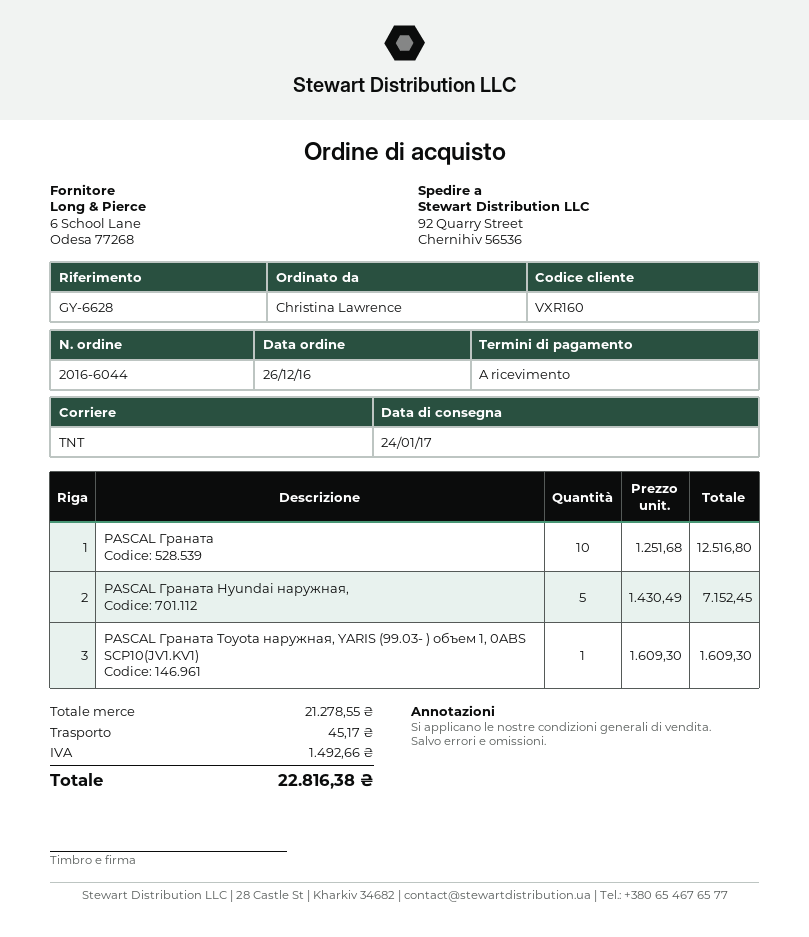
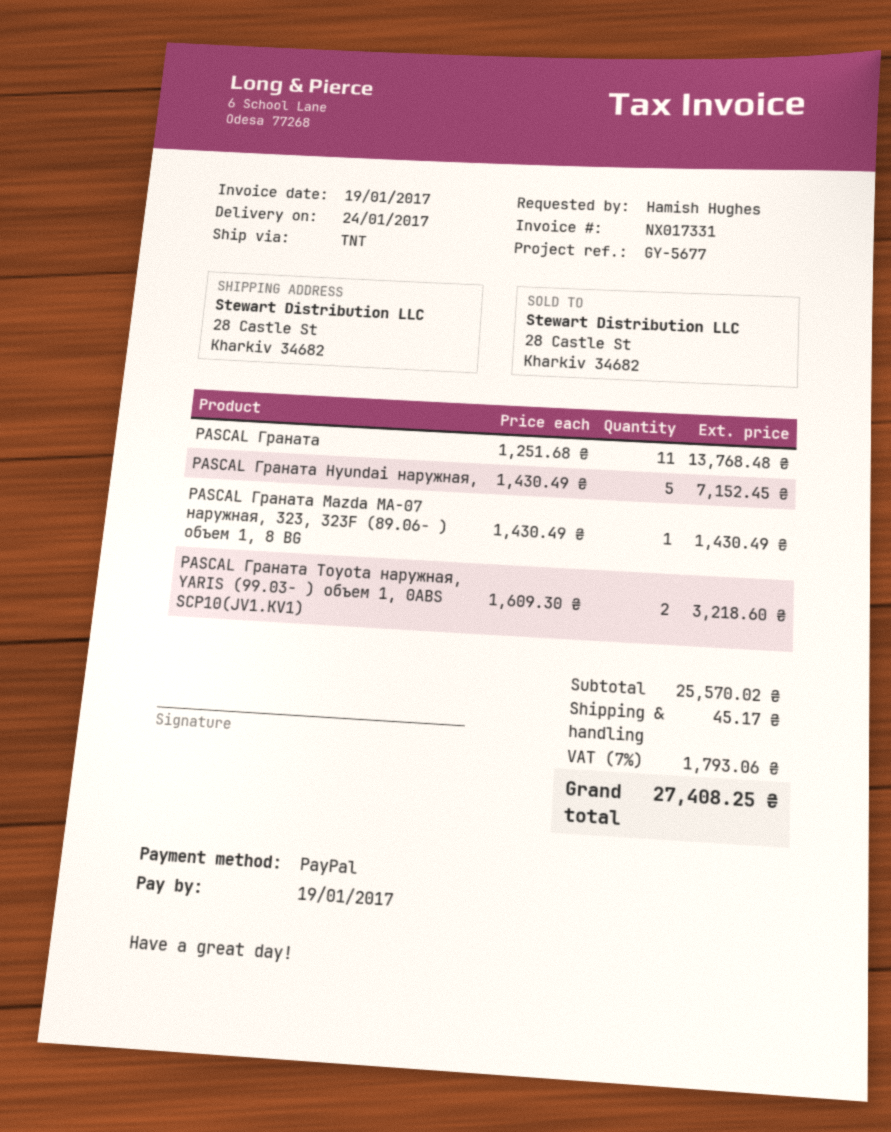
reference: GY-6628 -> GY-5677
ordered by: Christina Lawrence -> Hamish Hughes
ship to: 92 Quarry Street, Chernihiv 56536 -> 28 Castle St, Kharkiv 34682
PASCAL Граната: 10 x 1251.68 = 12516.80 -> 11 x 1251.68 = 13768.48
PASCAL Граната Toyota наружная, YARIS (99.03- ) объем 1, 0ABS SCP10(JV1.KV1): 1 x 1609.30 = 1609.30 -> 2 x 1609.30 = 3218.60
PASCAL Граната Mazda MA-07 наружная, 323, 323F (89.06- ) объем 1, 8 BG: none -> 1 x 1430.49 = 1430.49
subtotal: 21278.55 -> 25570.02
tax: 1492.66 -> 1793.06
total: 22816.38 -> 27408.25

